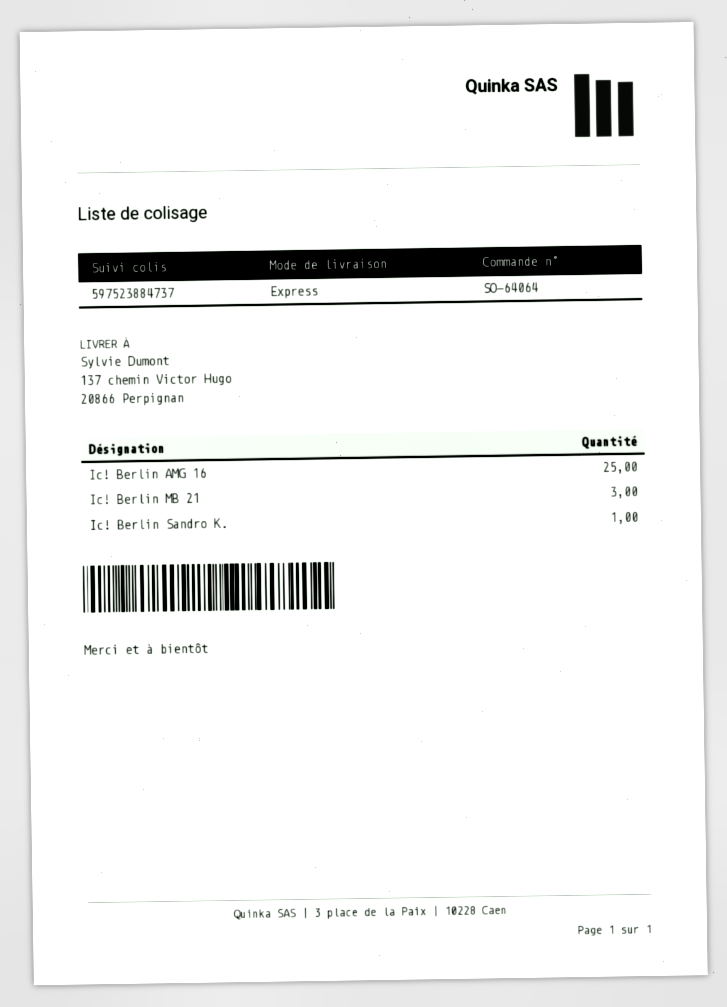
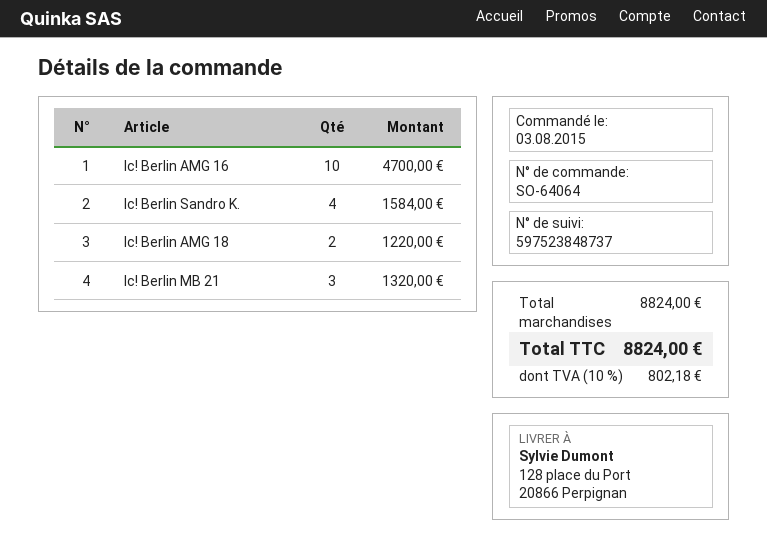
tracking number: 597523884737 -> 597523848737
ship to: 137 chemin Victor Hugo, 20866 Perpignan -> 128 place du Port, 20866 Perpignan
Ic! Berlin AMG 16: 25 -> 10
Ic! Berlin Sandro K.: 1 -> 4
Ic! Berlin AMG 18: none -> 2

